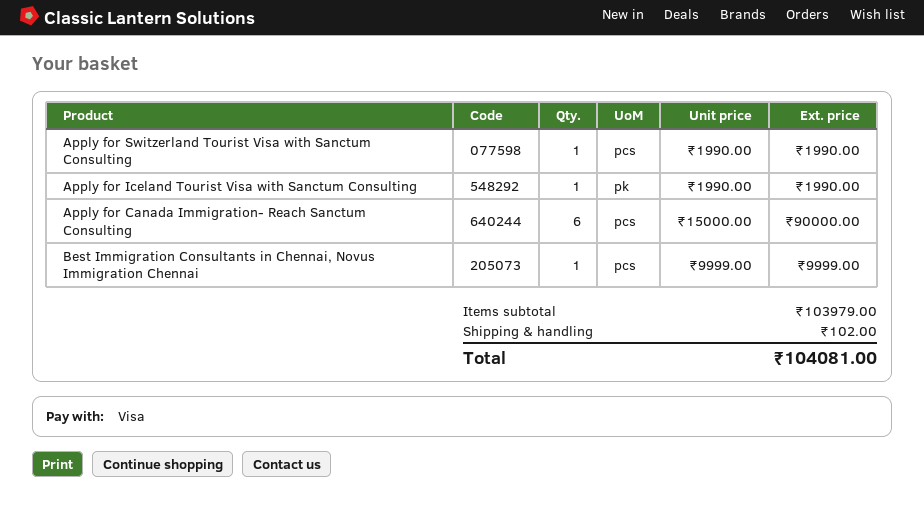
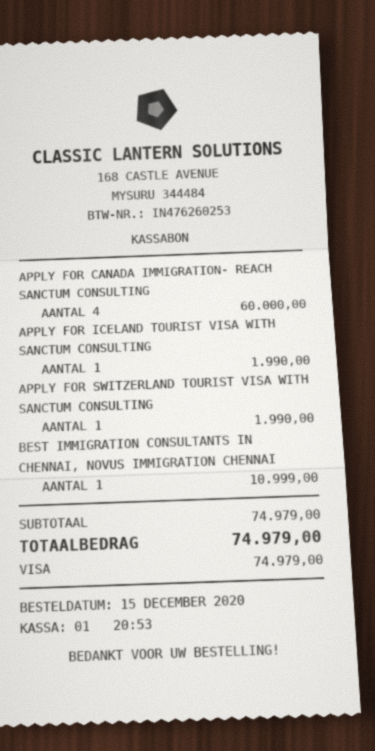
Apply for Canada Immigration- Reach Sanctum Consulting: 6 for 90000.00 -> 4 for 60000.00
Best Immigration Consultants in Chennai, Novus Immigration Chennai: 1 for 9999.00 -> 1 for 10999.00
subtotal: 103979.00 -> 74979.00
shipping: 102.00 -> none
total: 104081.00 -> 74979.00

